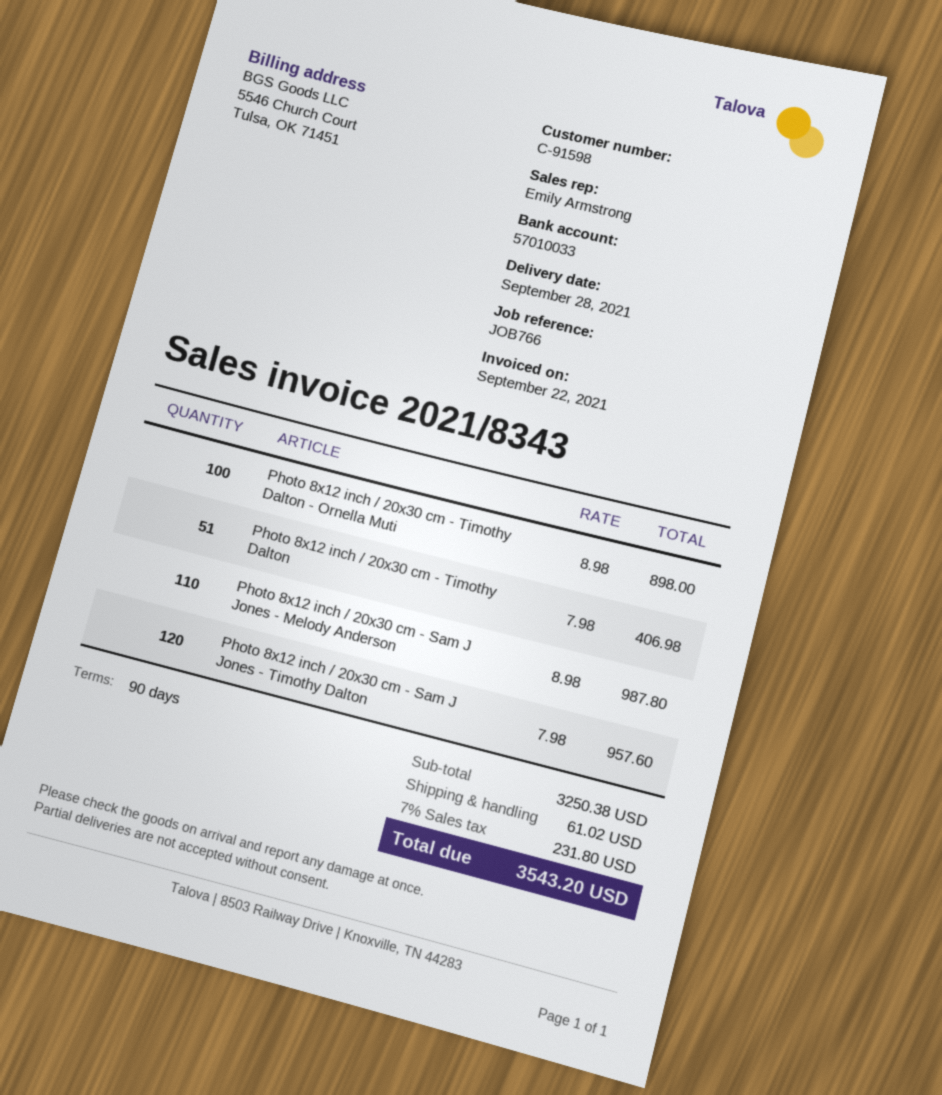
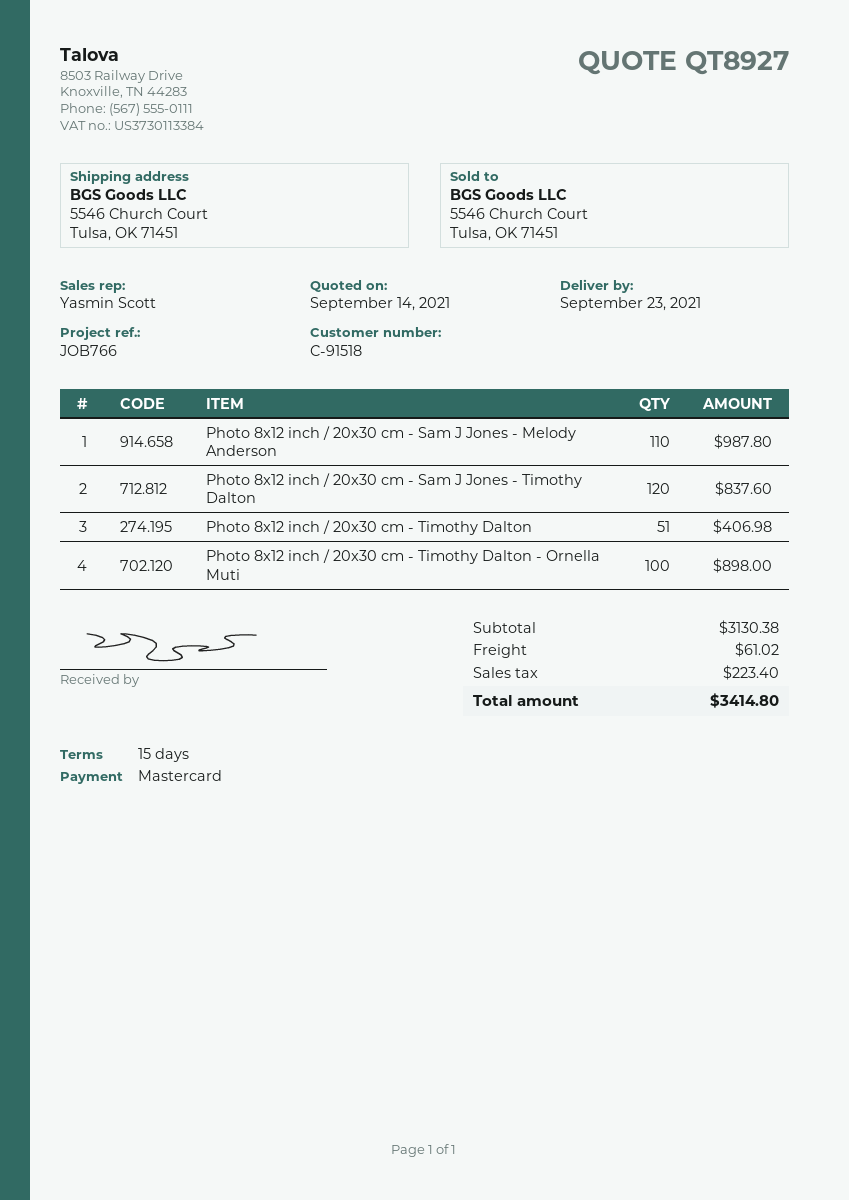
delivery date: 2021-09-28 -> 2021-09-23
payment terms: 90 days -> 15 days
customer number: C-91598 -> C-91518
sales rep: Emily Armstrong -> Yasmin Scott
Photo 8x12 inch / 20x30 cm - Sam J Jones - Timothy Dalton: 120 for 957.60 -> 120 for 837.60
subtotal: 3250.38 -> 3130.38
tax: 231.80 -> 223.40
total: 3543.20 -> 3414.80

